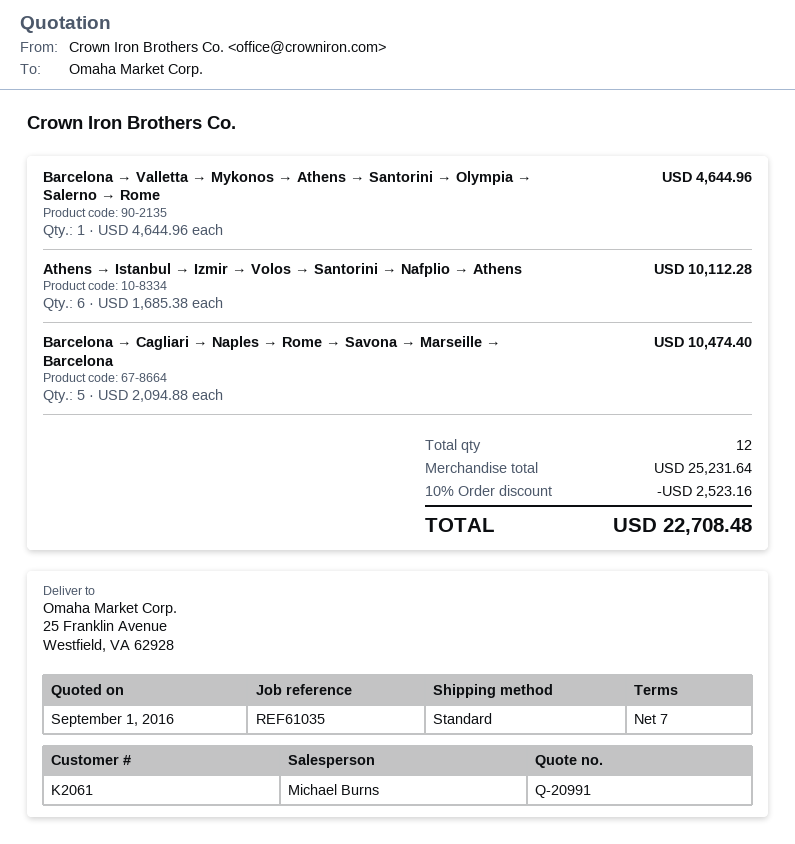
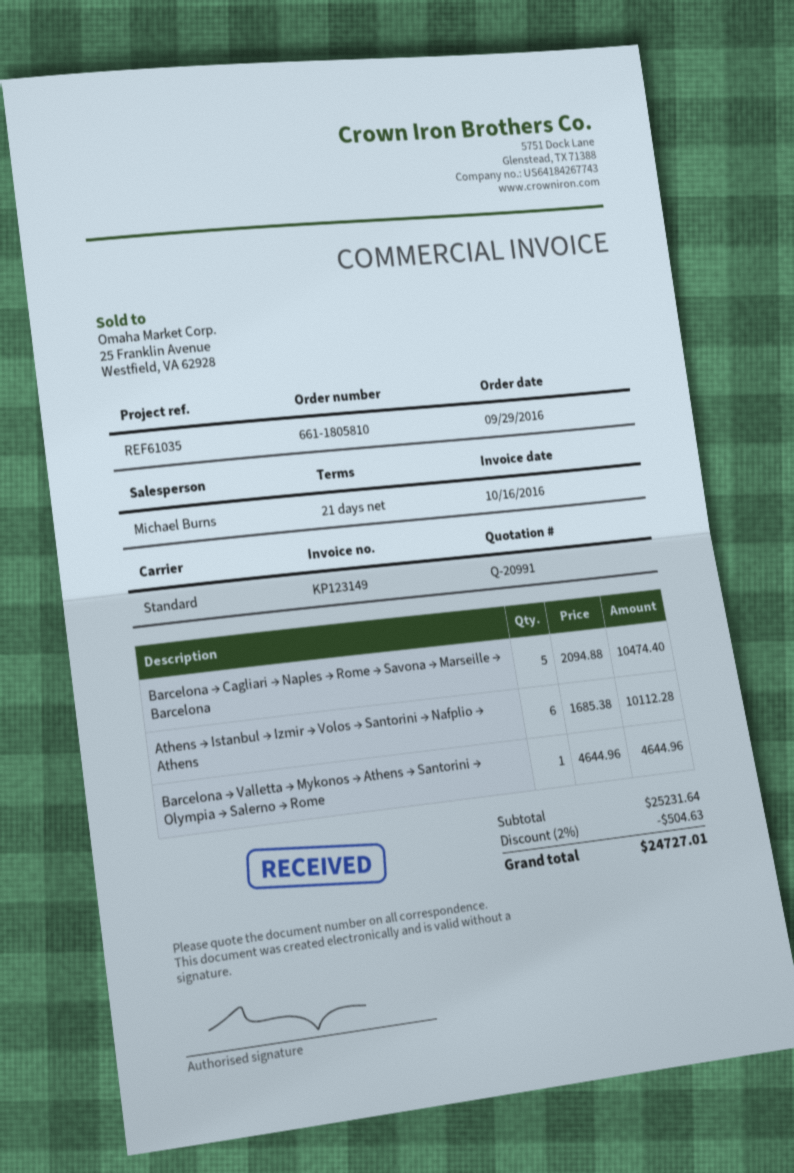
payment terms: 7 days -> 21 days
discount: 10% = 2523.16 -> 2% = 504.63
total: 22708.48 -> 24727.01

